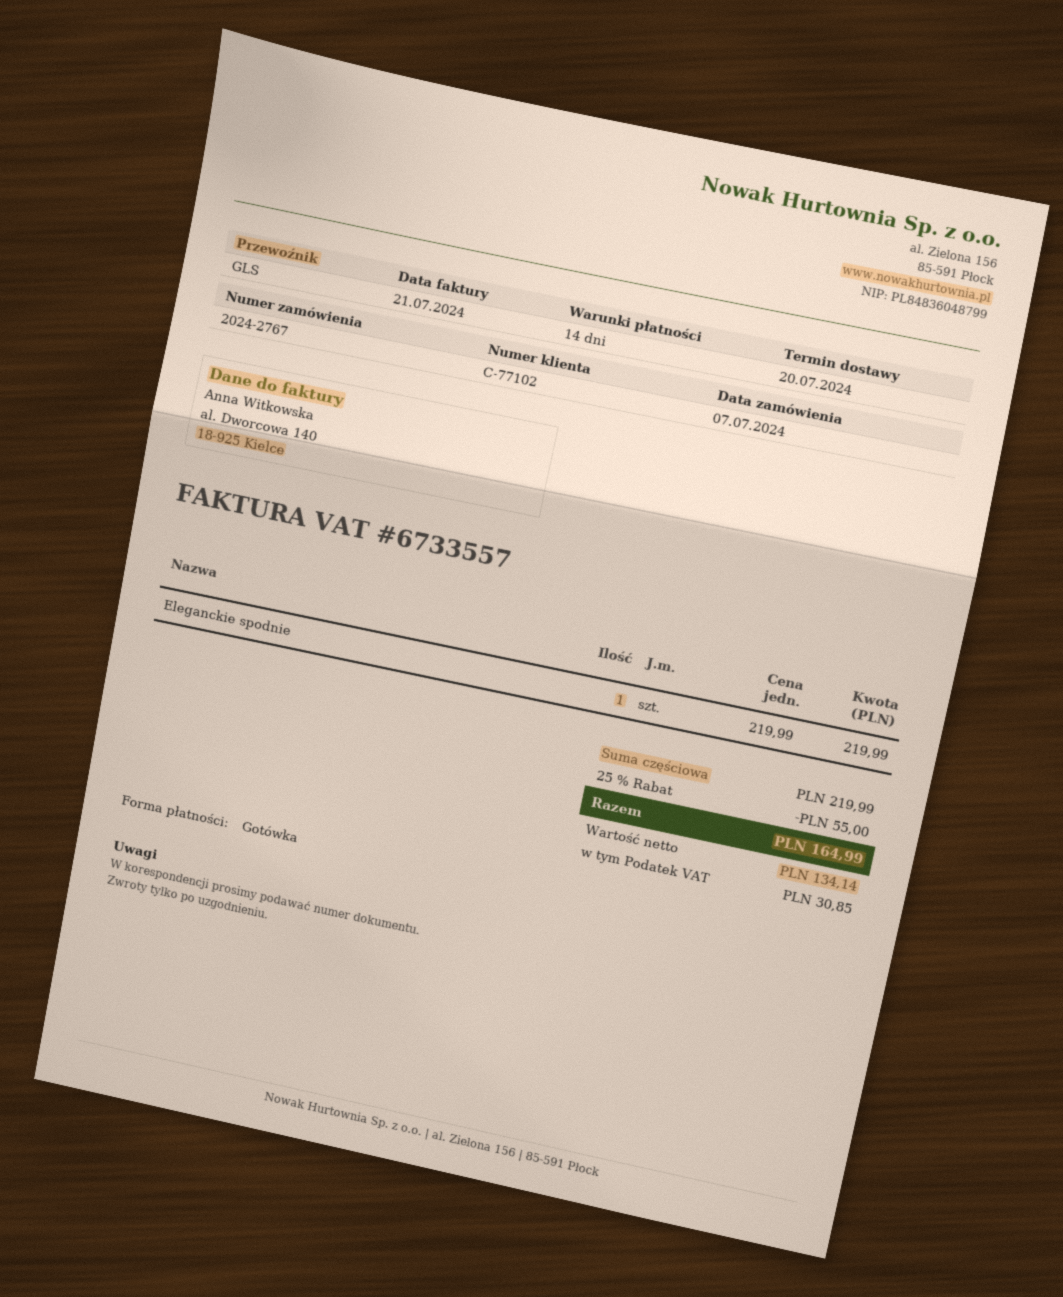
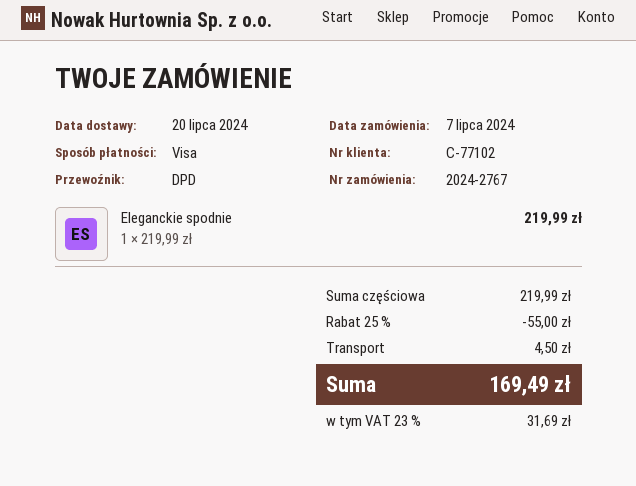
payment method: cash -> Visa
shipping method: GLS -> DPD
shipping: none -> 4.50
tax: 30.85 -> 31.69
total: 164.99 -> 169.49

